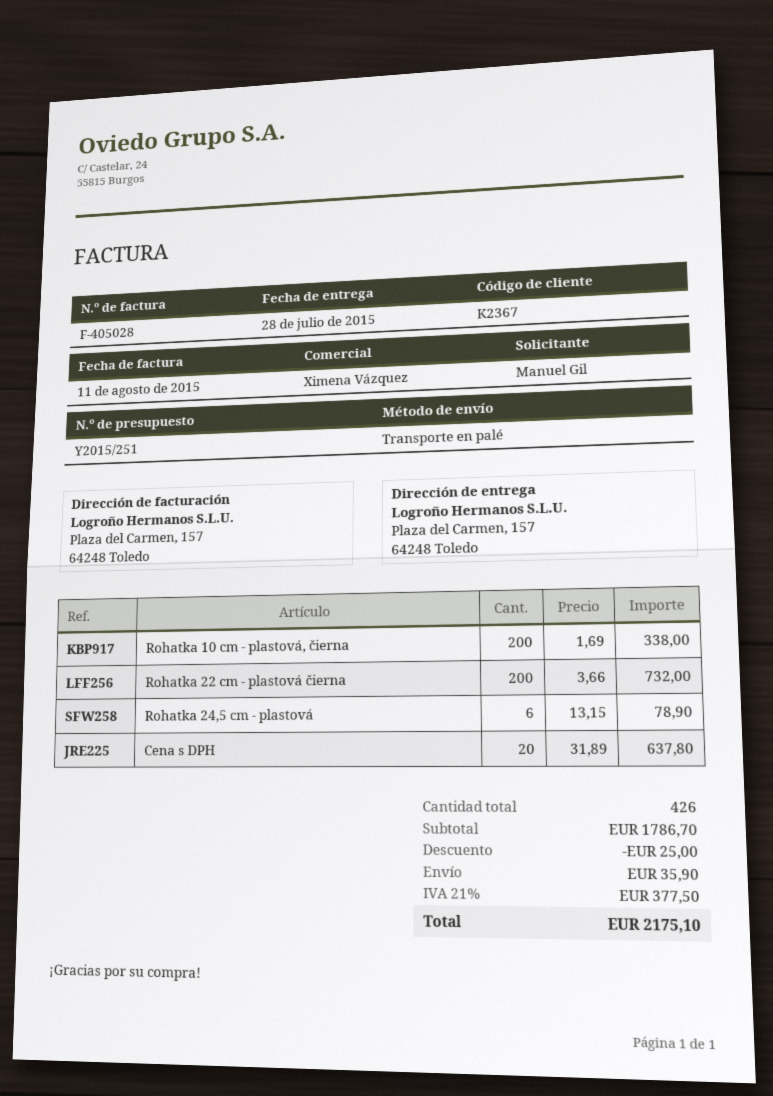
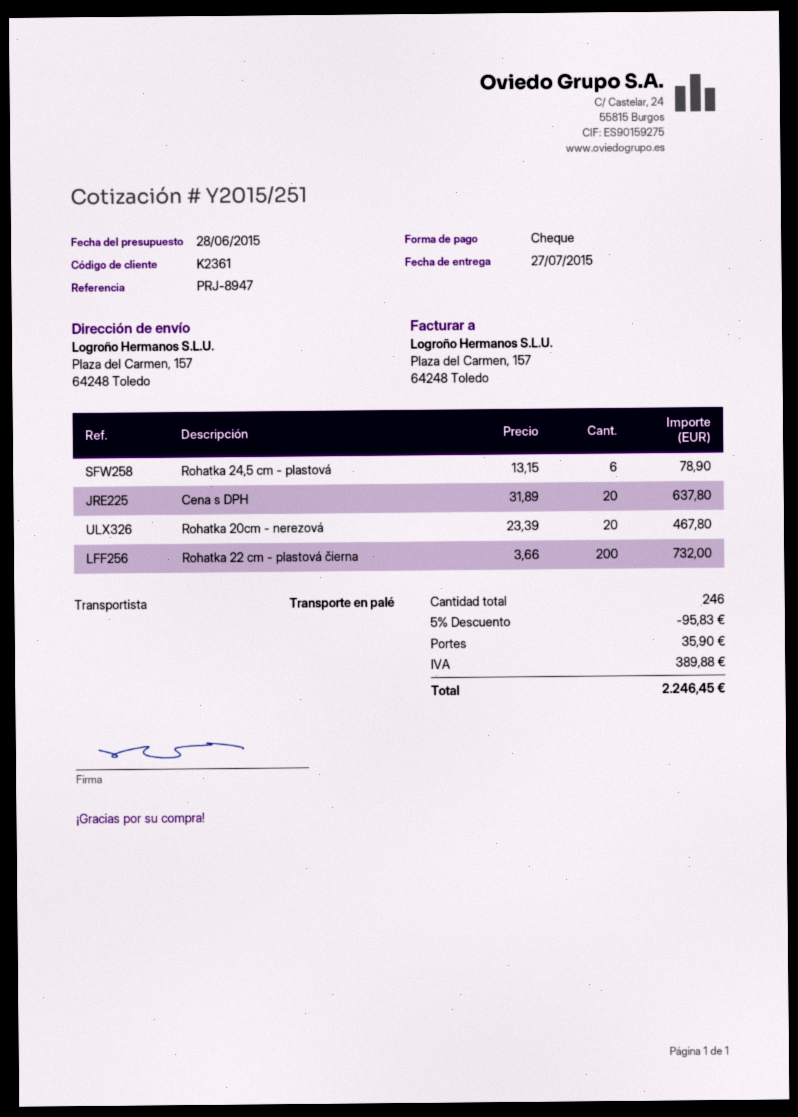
delivery date: 2015-07-28 -> 2015-07-27
customer number: K2367 -> K2361
Rohatka 10 cm - plastová, čierna: 200 x 1.69 = 338.00 -> none
Rohatka 20cm - nerezová: none -> 20 x 23.39 = 467.80
total quantity: 426 -> 246
discount: 25.00 -> 95.83
tax: 377.50 -> 389.88
total: 2175.10 -> 2246.45

